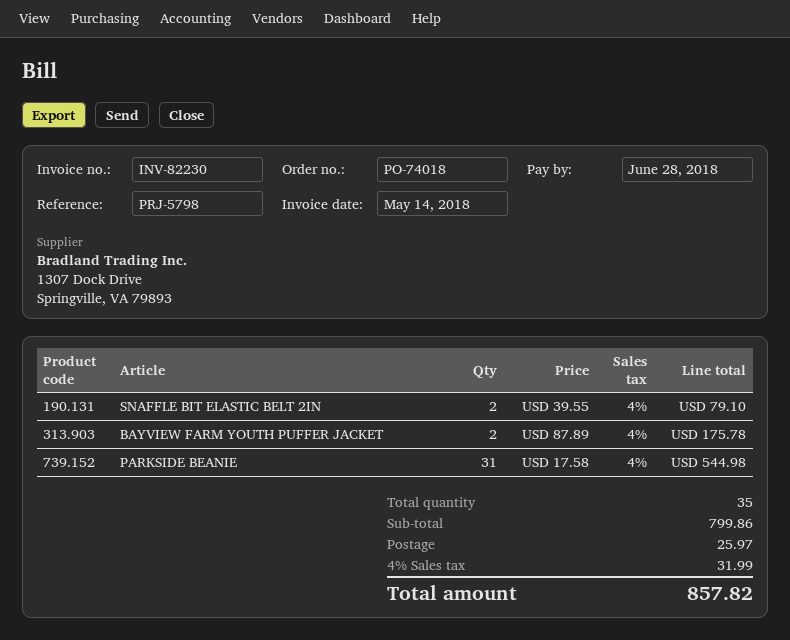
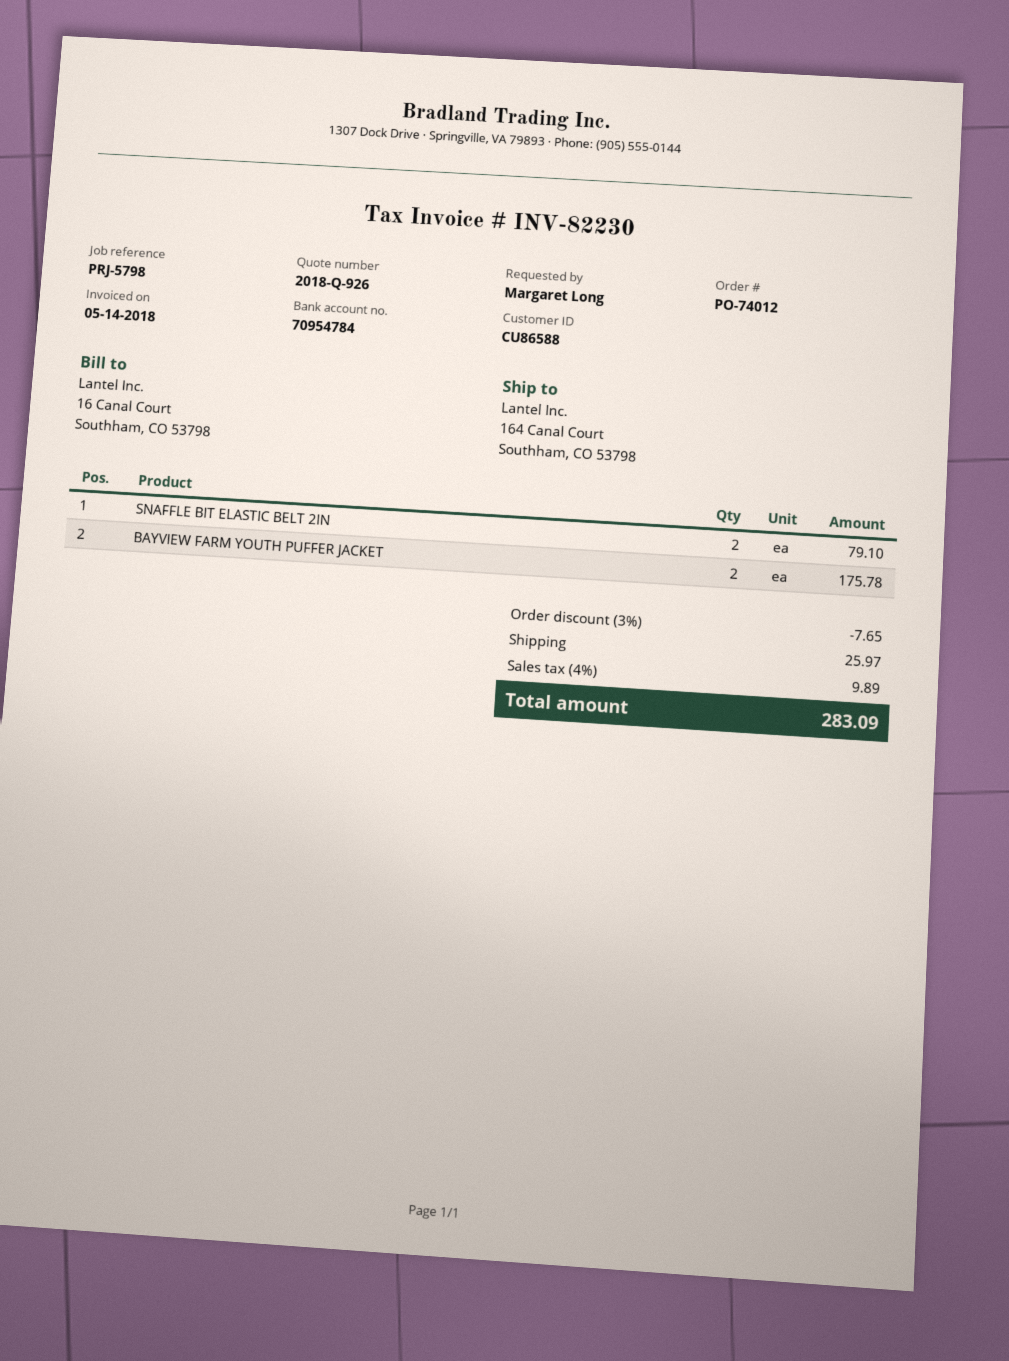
order number: PO-74018 -> PO-74012
PARKSIDE BEANIE: 31 for 544.98 -> none
discount: none -> 3% = 7.65
tax: 4% = 31.99 -> 4% = 9.89
total: 857.82 -> 283.09

